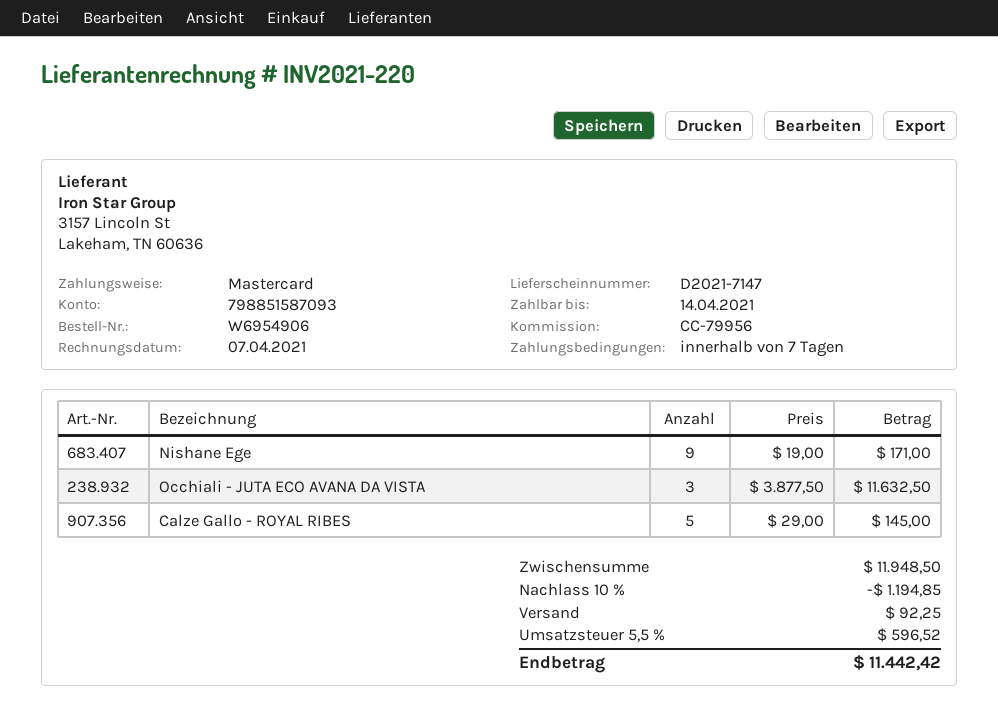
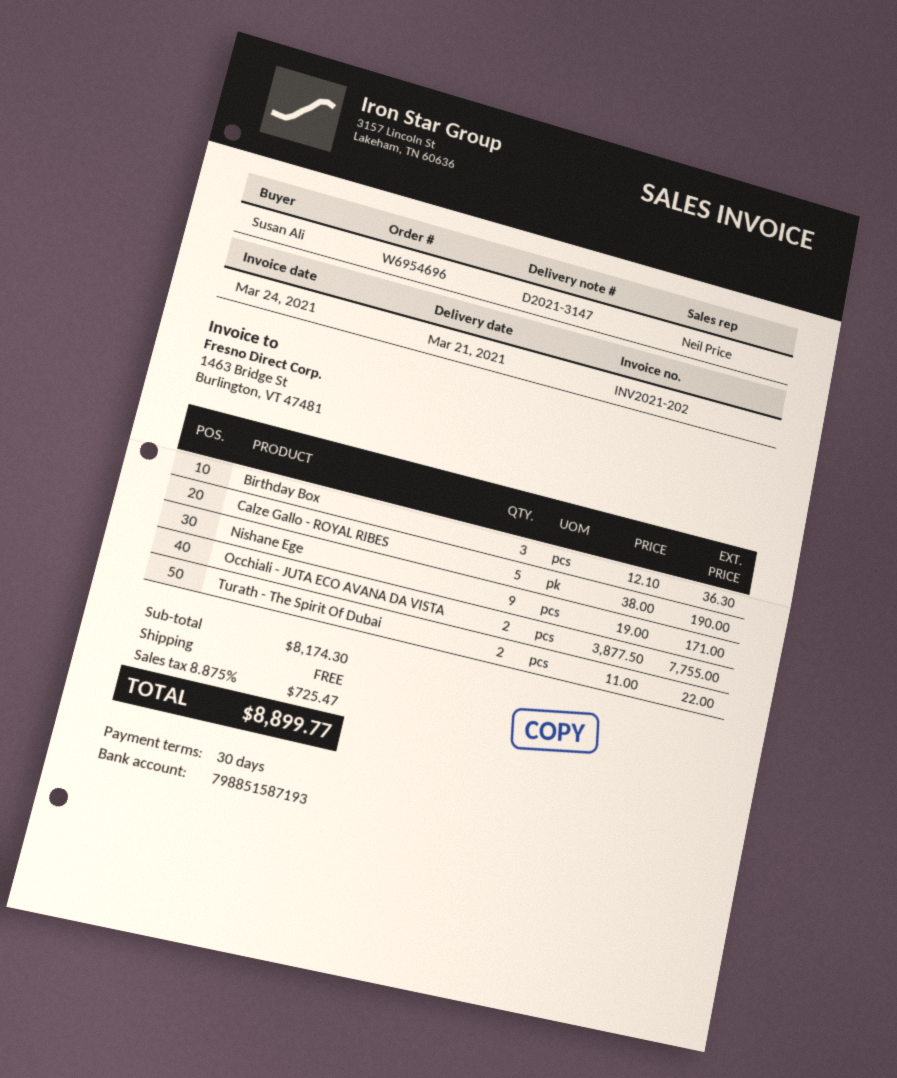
order number: W6954906 -> W6954696
delivery note number: D2021-7147 -> D2021-3147
invoice number: INV2021-220 -> INV2021-202
invoice date: 2021-04-07 -> 2021-03-24
payment terms: 7 days -> 30 days
bank account: 798851587093 -> 798851587193
Occhiali - JUTA ECO AVANA DA VISTA: 3 x 3877.50 = 11632.50 -> 2 x 3877.50 = 7755.00
Calze Gallo - ROYAL RIBES: 5 x 29.00 = 145.00 -> 5 x 38.00 = 190.00
Birthday Box: none -> 3 x 12.10 = 36.30
Turath - The Spirit Of Dubai: none -> 2 x 11.00 = 22.00
subtotal: 11948.50 -> 8174.30
discount: 10% = 1194.85 -> none
shipping: 92.25 -> 0.00
tax: 5.5% = 596.52 -> 8.875% = 725.47
total: 11442.42 -> 8899.77

